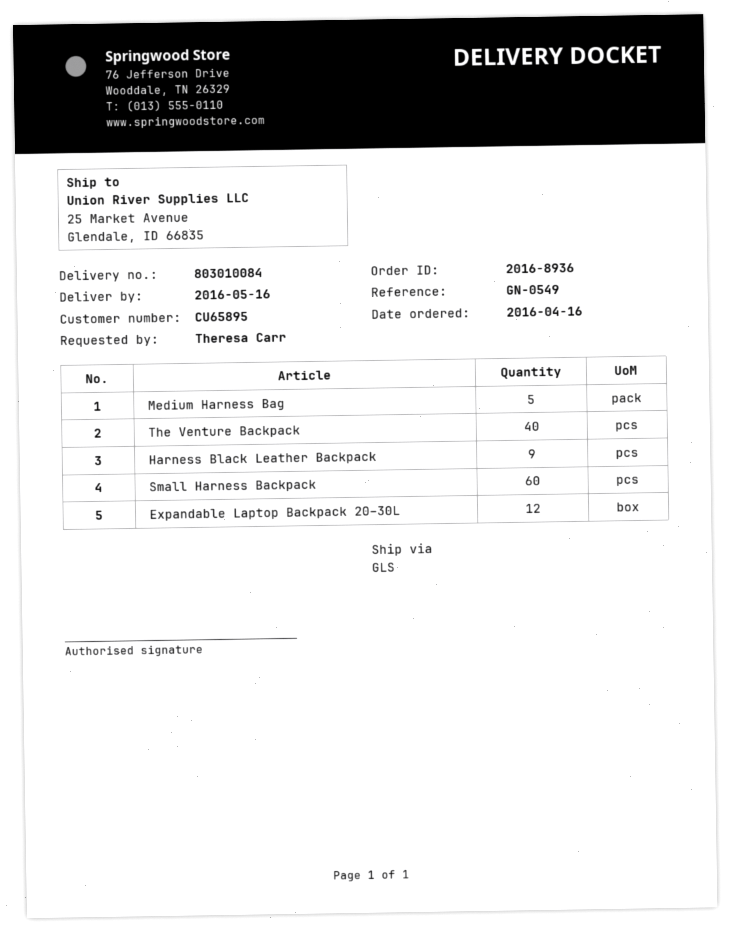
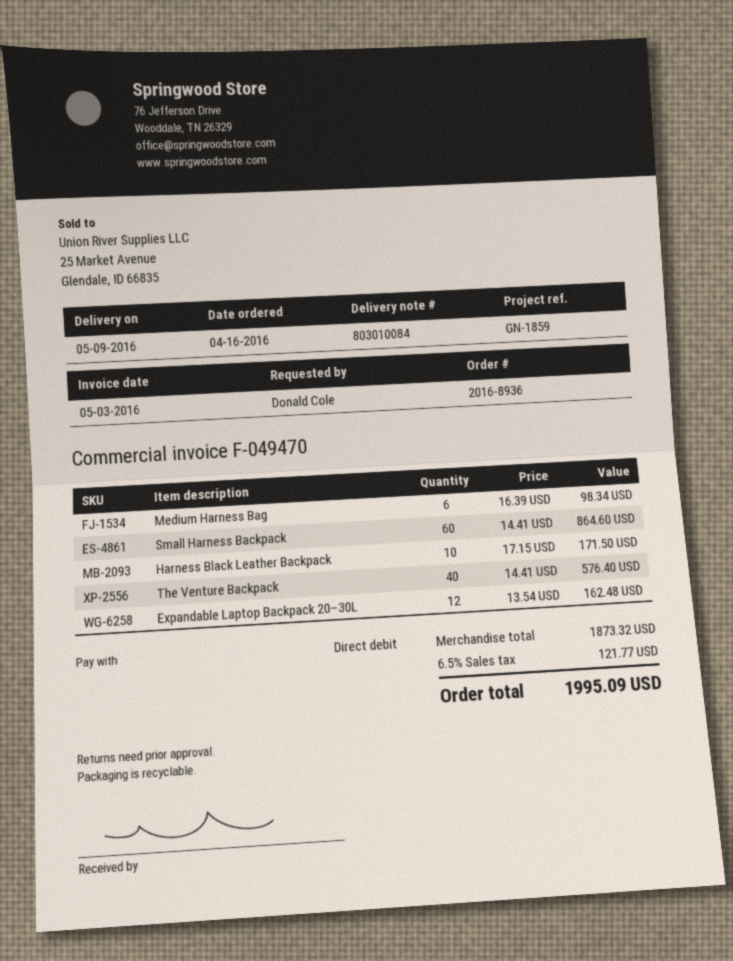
delivery date: 2016-05-16 -> 2016-05-09
reference: GN-0549 -> GN-1859
ordered by: Theresa Carr -> Donald Cole
Medium Harness Bag: 5 -> 6
Harness Black Leather Backpack: 9 -> 10

